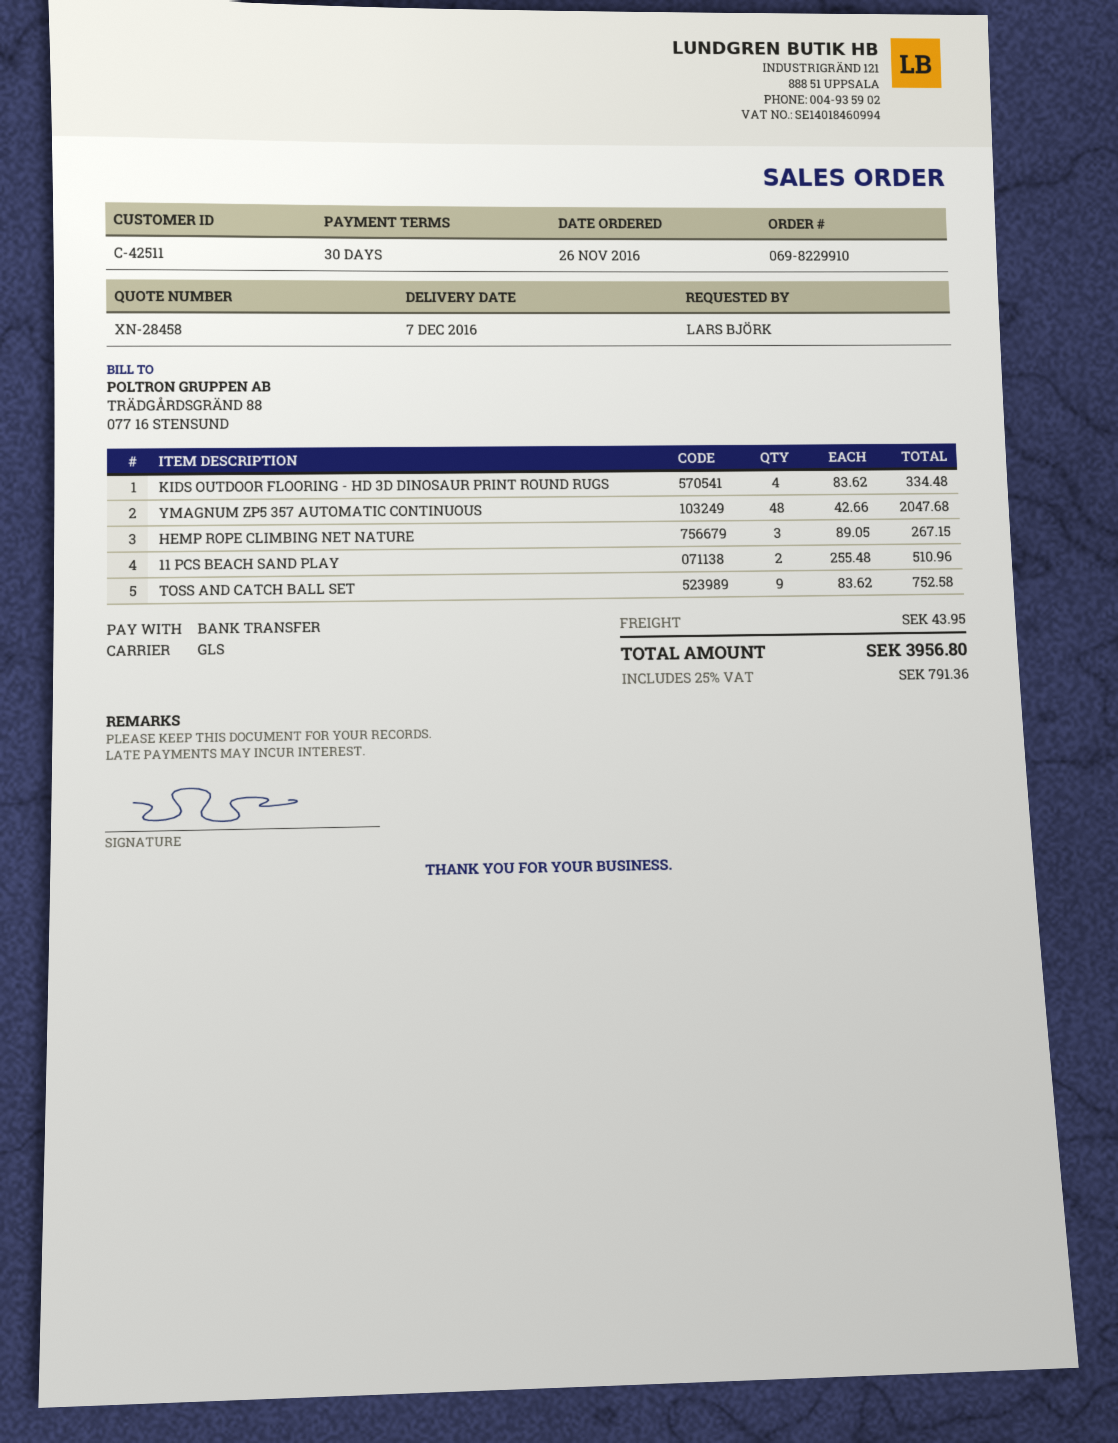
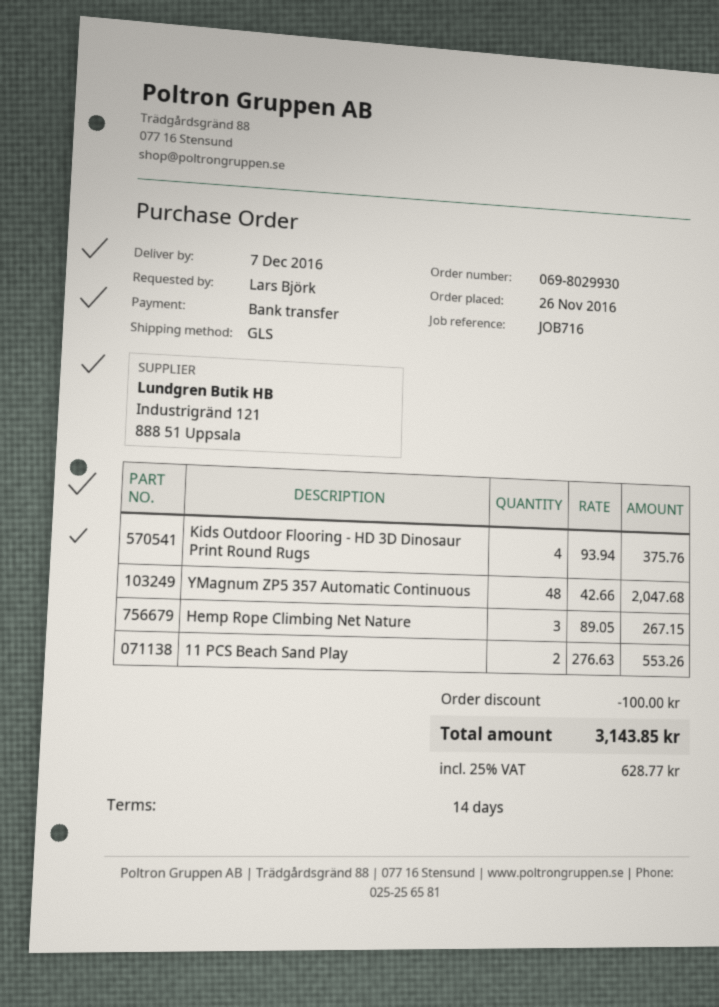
order number: 069-8229910 -> 069-8029930
payment terms: 30 days -> 14 days
KIDS OUTDOOR FLOORING - HD 3D DINOSAUR PRINT ROUND RUGS: 4 x 83.62 = 334.48 -> 4 x 93.94 = 375.76
11 PCS BEACH SAND PLAY: 2 x 255.48 = 510.96 -> 2 x 276.63 = 553.26
TOSS AND CATCH BALL SET: 9 x 83.62 = 752.58 -> none
discount: none -> 100.00
shipping: 43.95 -> none
tax: 25% = 791.36 -> 25% = 628.77
total: 3956.80 -> 3143.85

